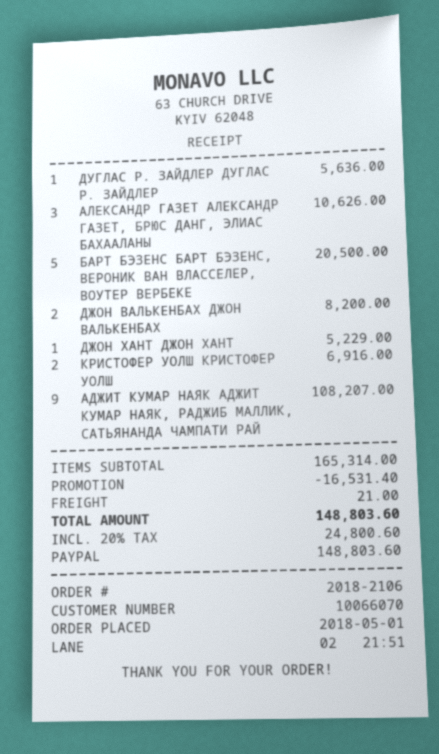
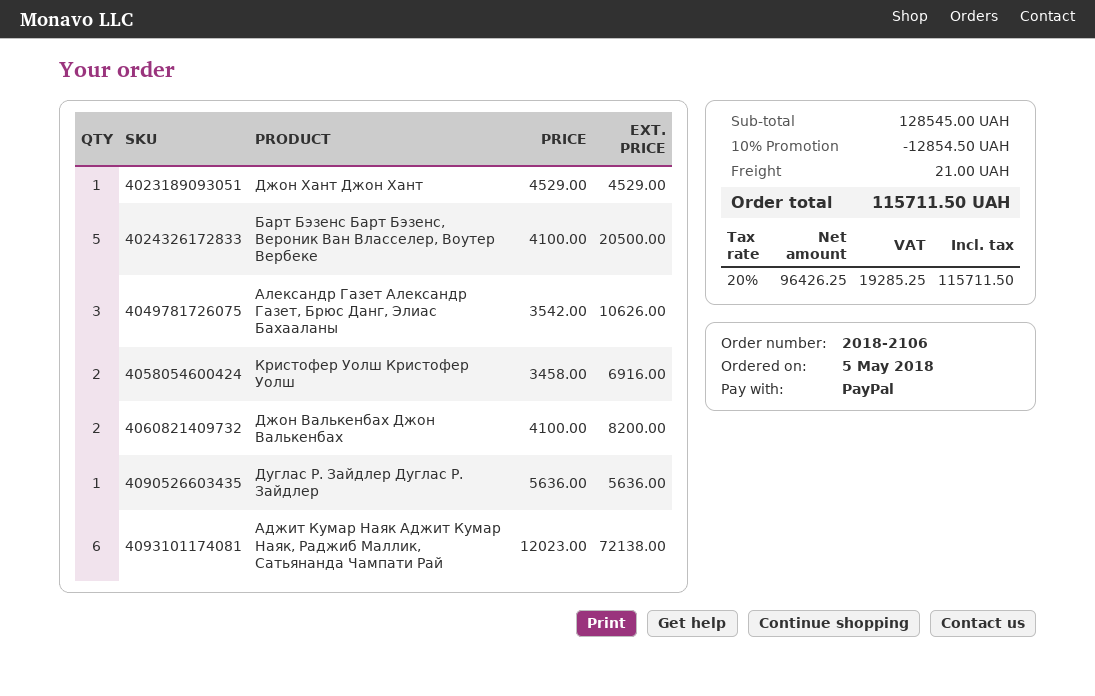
order date: 2018-05-01 -> 2018-05-05
ДЖОН ХАНТ ДЖОН ХАНТ: 1 for 5229.00 -> 1 for 4529.00
АДЖИТ КУМАР НАЯК АДЖИТ КУМАР НАЯК, РАДЖИБ МАЛЛИК, САТЬЯНАНДА ЧАМПАТИ РАЙ: 9 for 108207.00 -> 6 for 72138.00
subtotal: 165314.00 -> 128545.00
discount: 16531.40 -> 12854.50
tax: 20% = 24800.60 -> 20% = 19285.25
total: 148803.60 -> 115711.50

